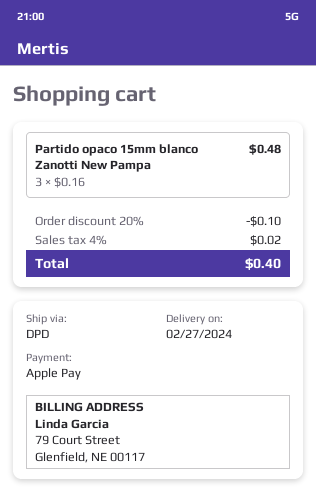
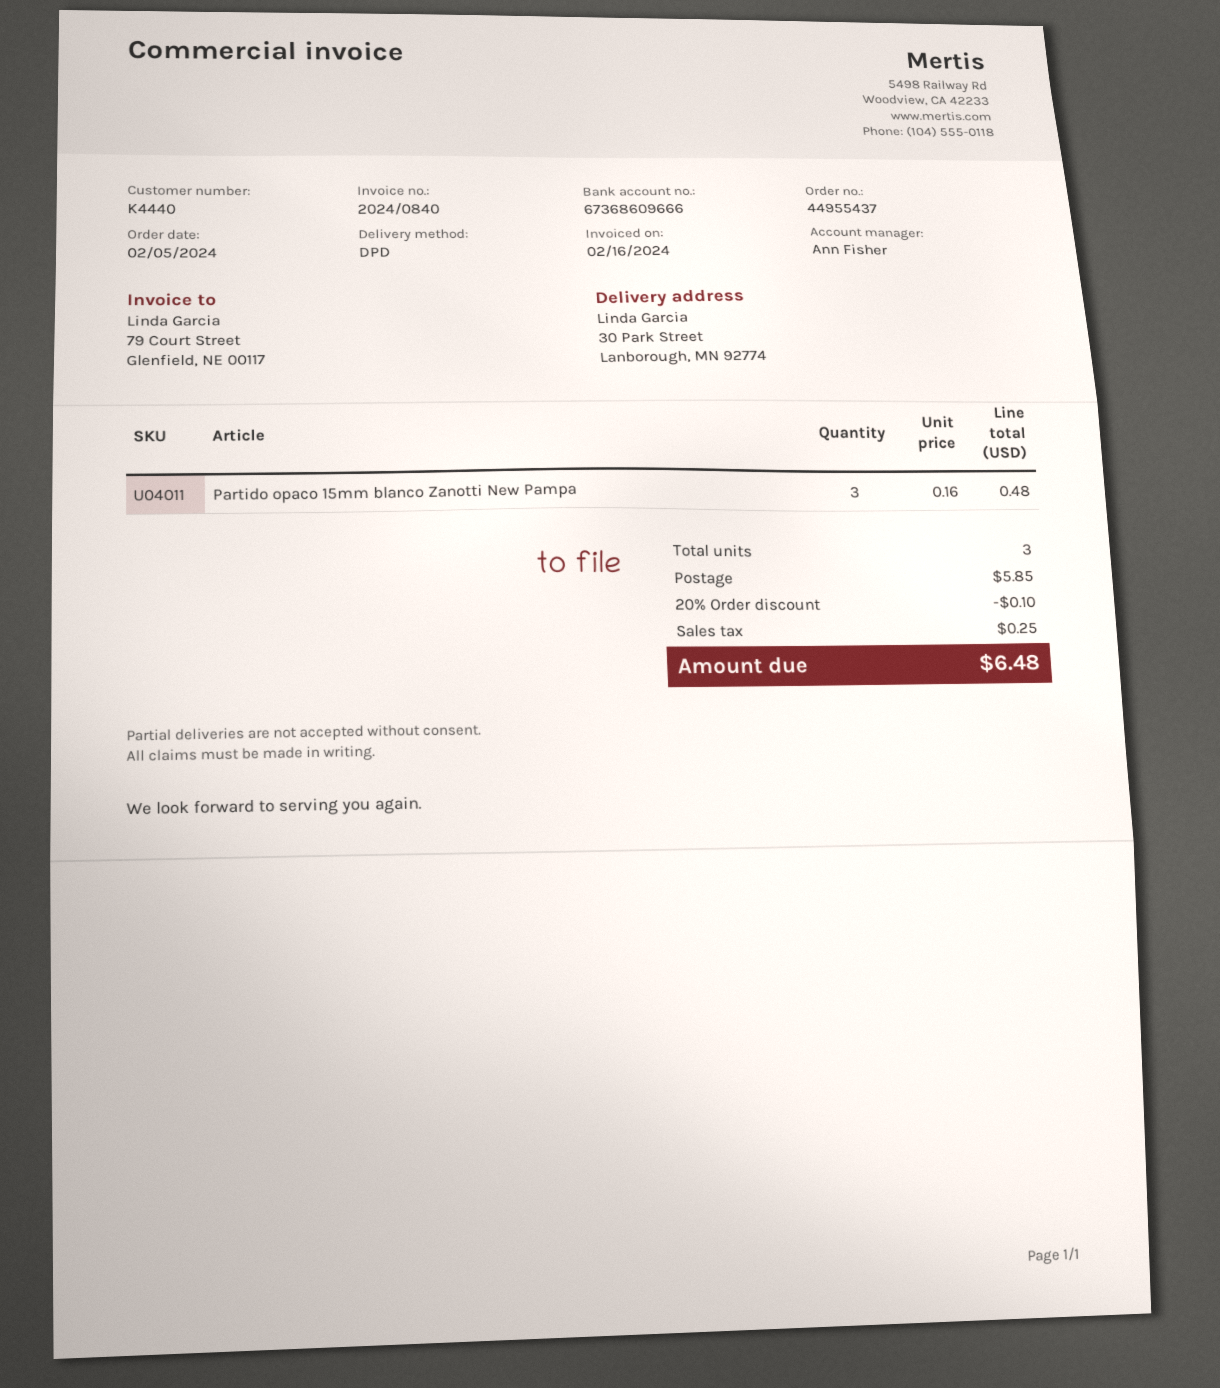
shipping: none -> 5.85
tax: 0.02 -> 0.25
total: 0.40 -> 6.48

